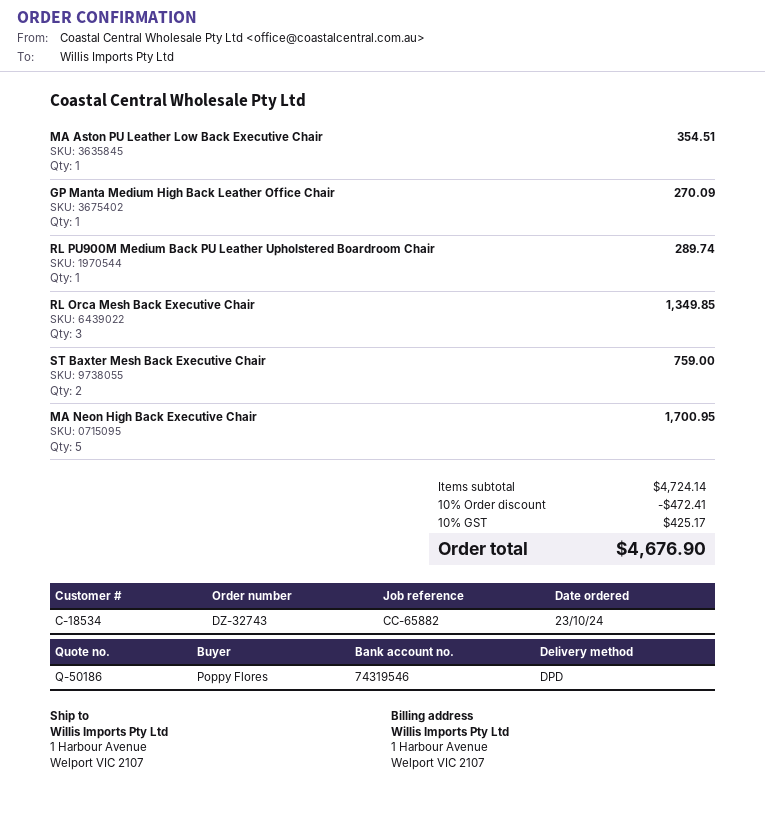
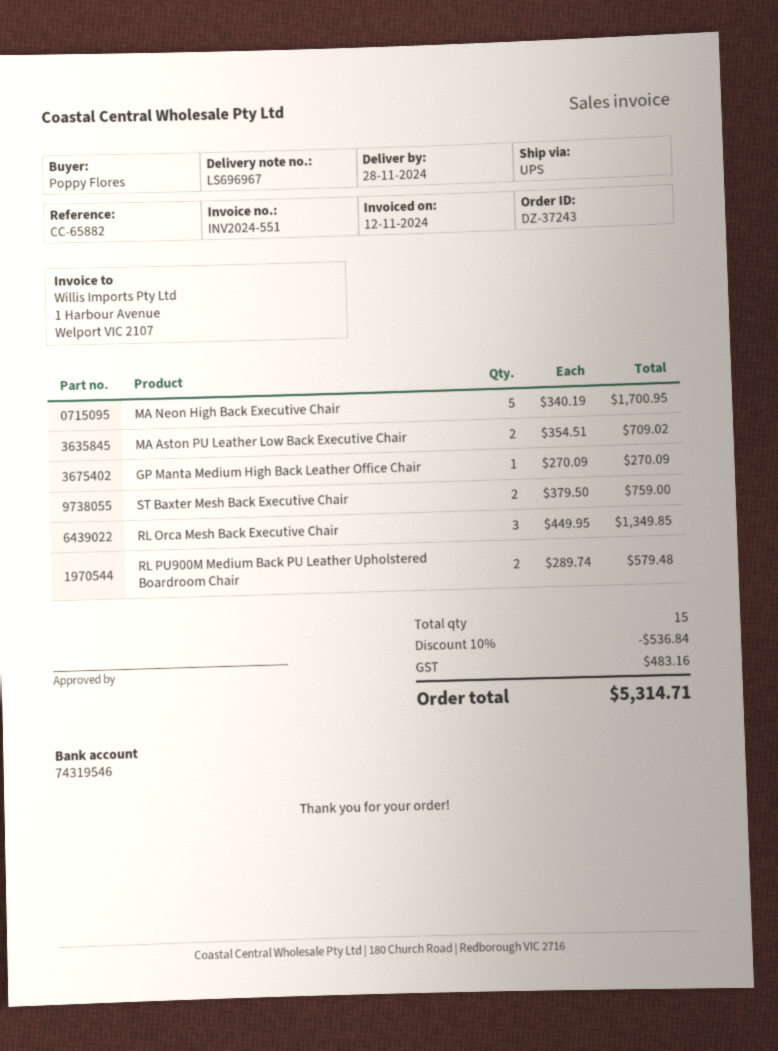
order number: DZ-32743 -> DZ-37243
shipping method: DPD -> UPS
MA Aston PU Leather Low Back Executive Chair: 1 for 354.51 -> 2 for 709.02
RL PU900M Medium Back PU Leather Upholstered Boardroom Chair: 1 for 289.74 -> 2 for 579.48
discount: 10% = 472.41 -> 10% = 536.84
tax: 425.17 -> 483.16
total: 4676.90 -> 5314.71

